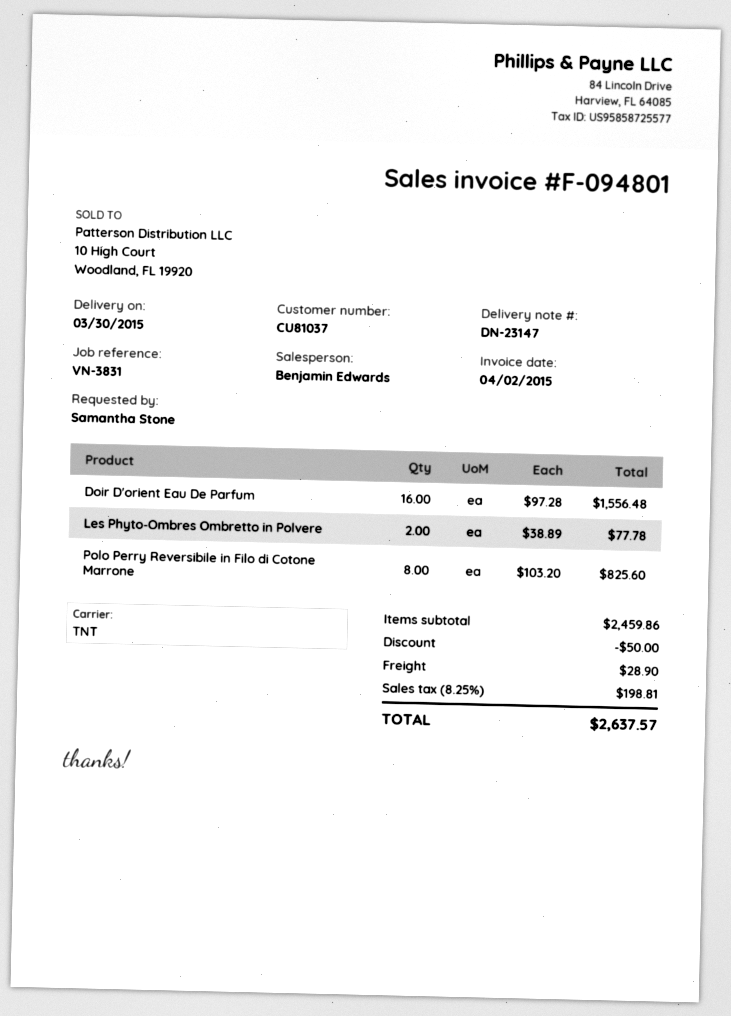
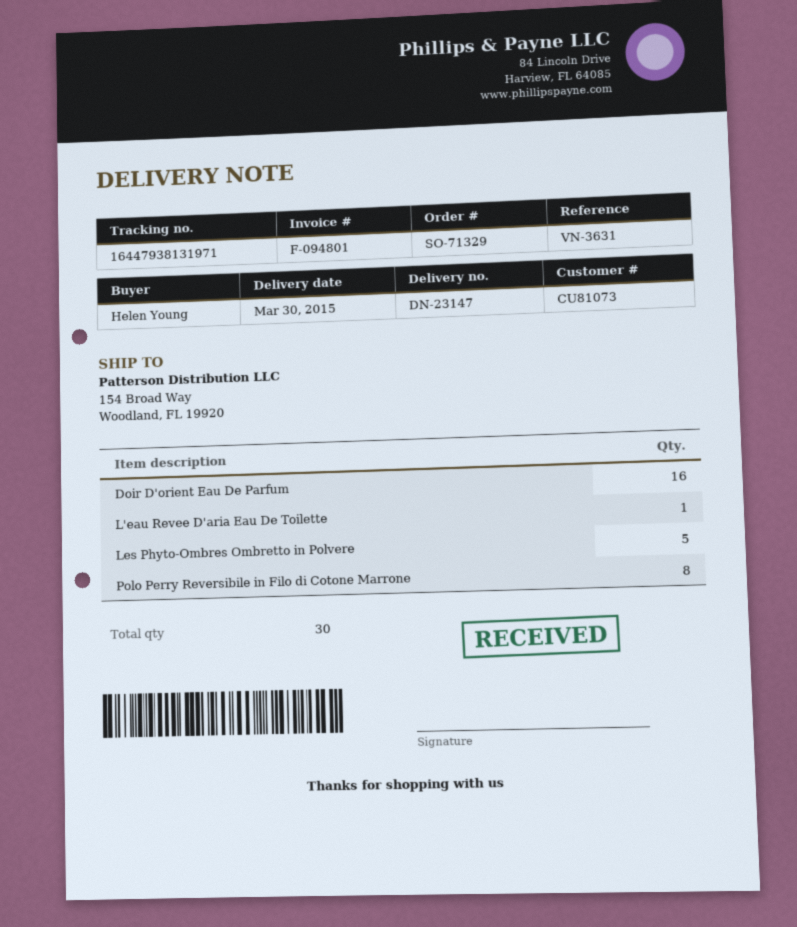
customer number: CU81037 -> CU81073
reference: VN-3831 -> VN-3631
ordered by: Samantha Stone -> Helen Young
Les Phyto-Ombres Ombretto in Polvere: 2 -> 5
L'eau Revee D'aria Eau De Toilette: none -> 1

